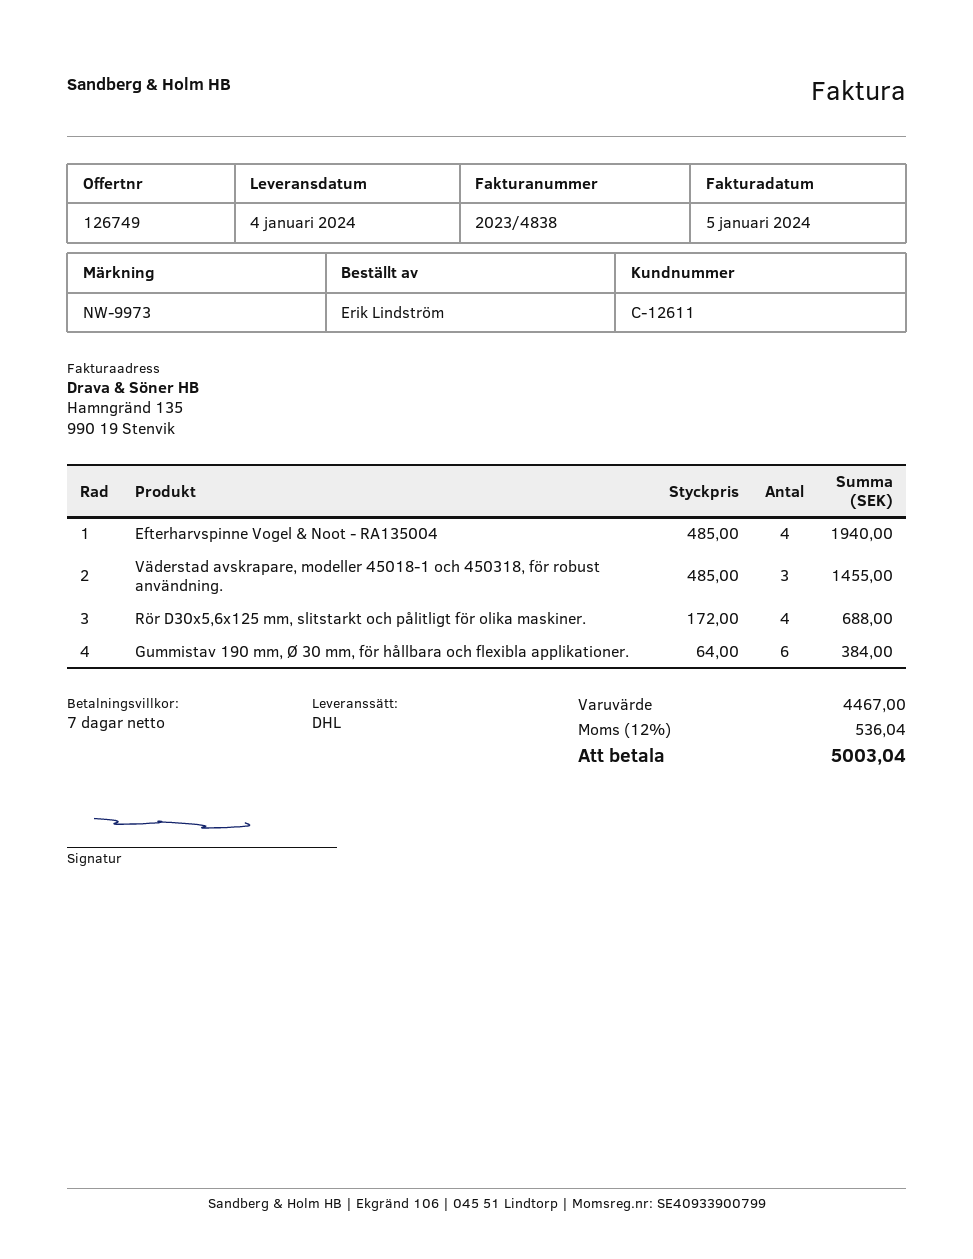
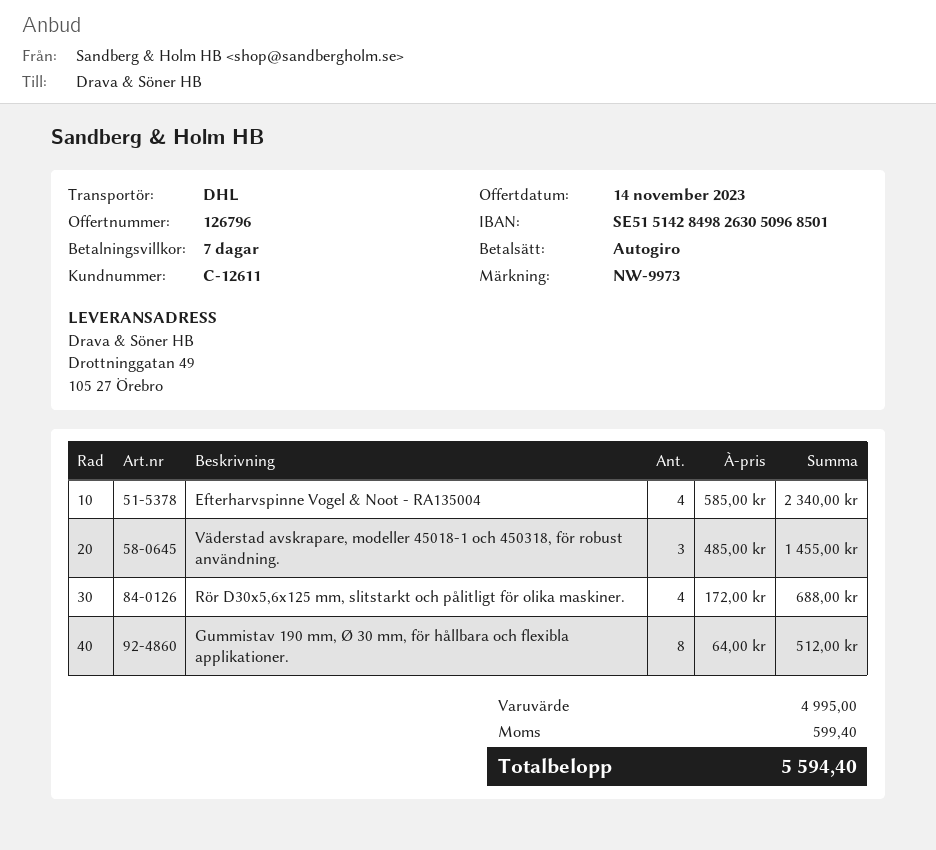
quote number: 126749 -> 126796
Efterharvspinne Vogel & Noot - RA135004: 4 x 485.00 = 1940.00 -> 4 x 585.00 = 2340.00
Gummistav 190 mm, Ø 30 mm, för hållbara och flexibla applikationer.: 6 x 64.00 = 384.00 -> 8 x 64.00 = 512.00
subtotal: 4467.00 -> 4995.00
tax: 536.04 -> 599.40
total: 5003.04 -> 5594.40

